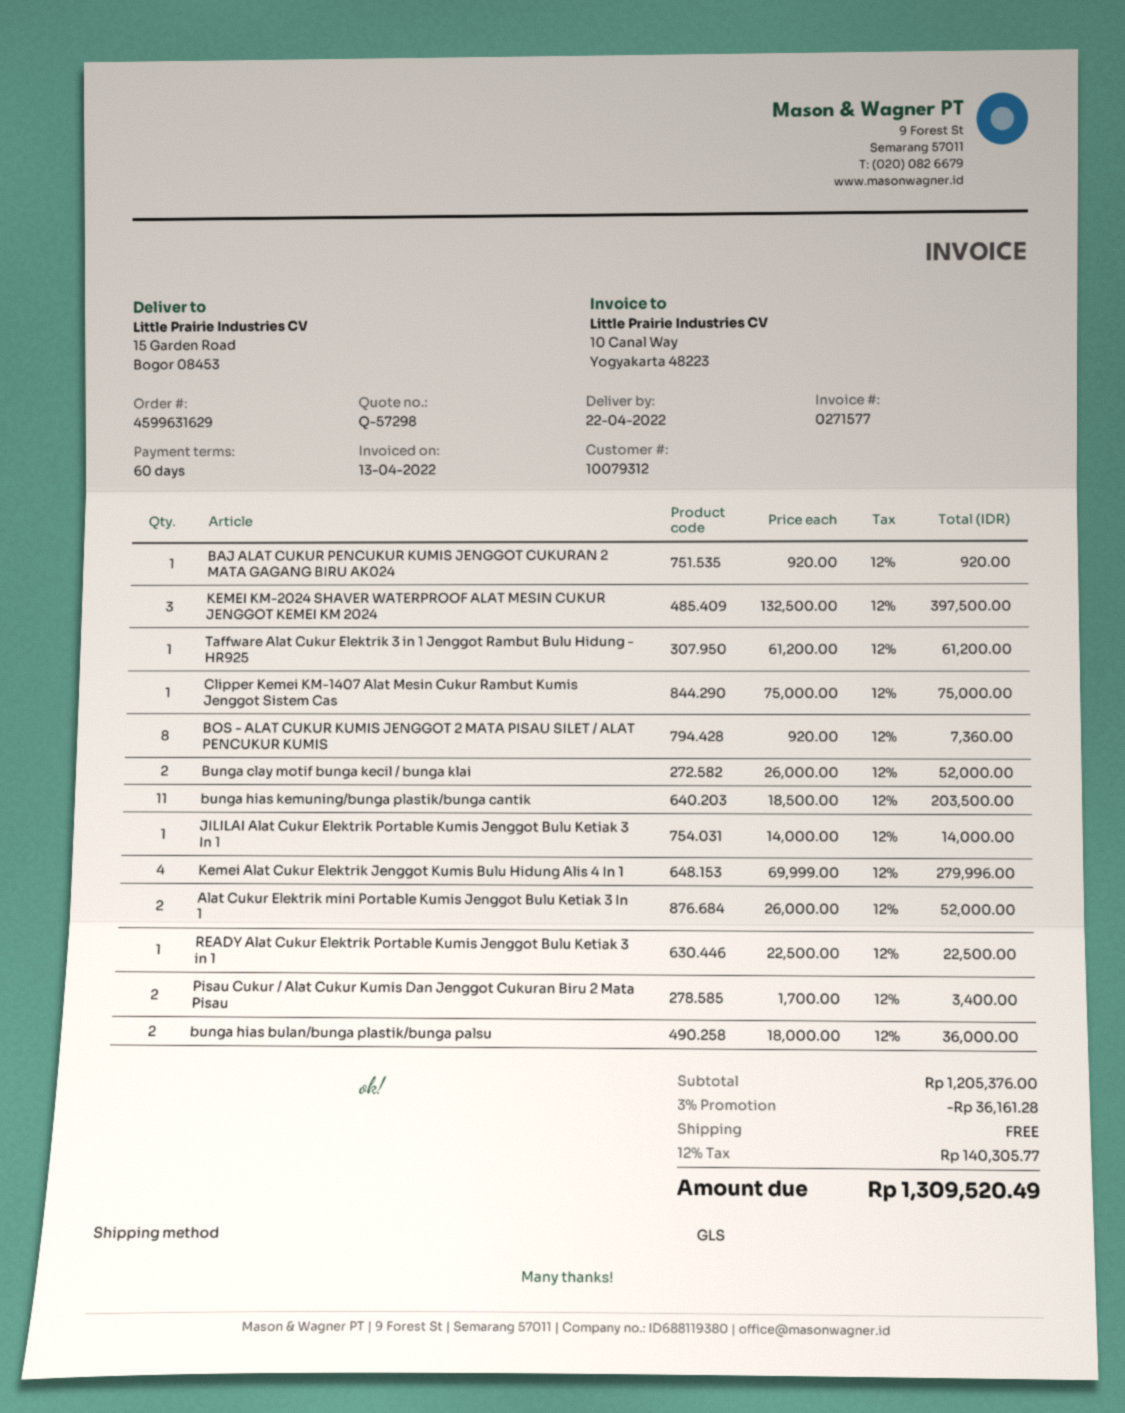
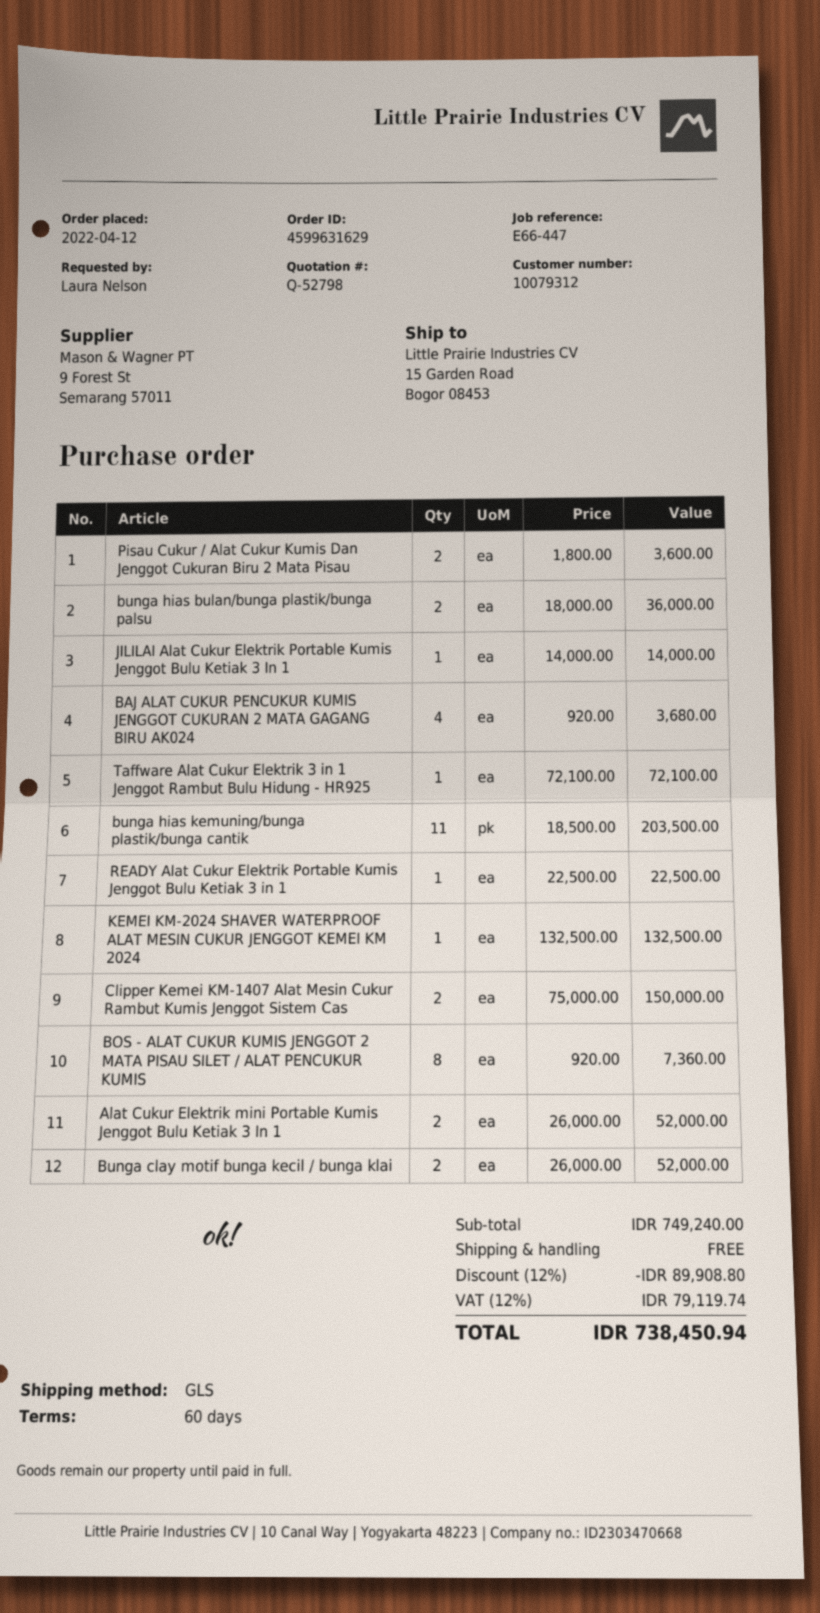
quote number: Q-57298 -> Q-52798
BAJ ALAT CUKUR PENCUKUR KUMIS JENGGOT CUKURAN 2 MATA GAGANG BIRU AK024: 1 x 920.00 = 920.00 -> 4 x 920.00 = 3680.00
KEMEI KM-2024 SHAVER WATERPROOF ALAT MESIN CUKUR JENGGOT KEMEI KM 2024: 3 x 132500.00 = 397500.00 -> 1 x 132500.00 = 132500.00
Taffware Alat Cukur Elektrik 3 in 1 Jenggot Rambut Bulu Hidung - HR925: 1 x 61200.00 = 61200.00 -> 1 x 72100.00 = 72100.00
Clipper Kemei KM-1407 Alat Mesin Cukur Rambut Kumis Jenggot Sistem Cas: 1 x 75000.00 = 75000.00 -> 2 x 75000.00 = 150000.00
Kemei Alat Cukur Elektrik Jenggot Kumis Bulu Hidung Alis 4 In 1: 4 x 69999.00 = 279996.00 -> none
Pisau Cukur / Alat Cukur Kumis Dan Jenggot Cukuran Biru 2 Mata Pisau: 2 x 1700.00 = 3400.00 -> 2 x 1800.00 = 3600.00
subtotal: 1205376.00 -> 749240.00
discount: 3% = 36161.28 -> 12% = 89908.80
tax: 12% = 140305.77 -> 12% = 79119.74
total: 1309520.49 -> 738450.94

